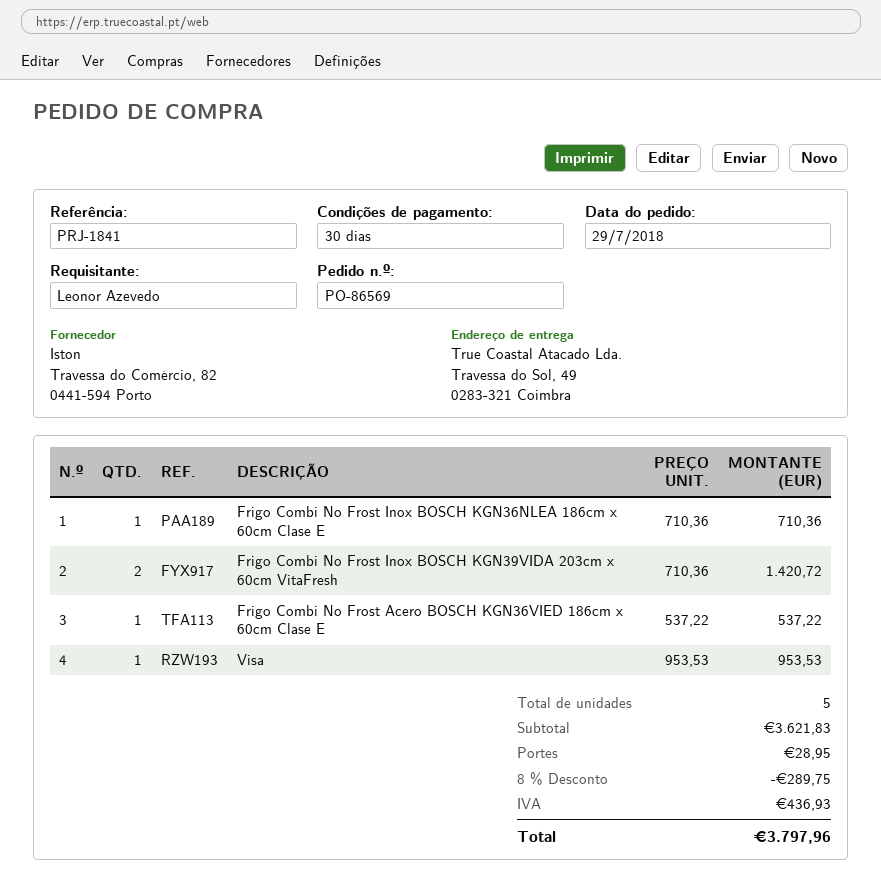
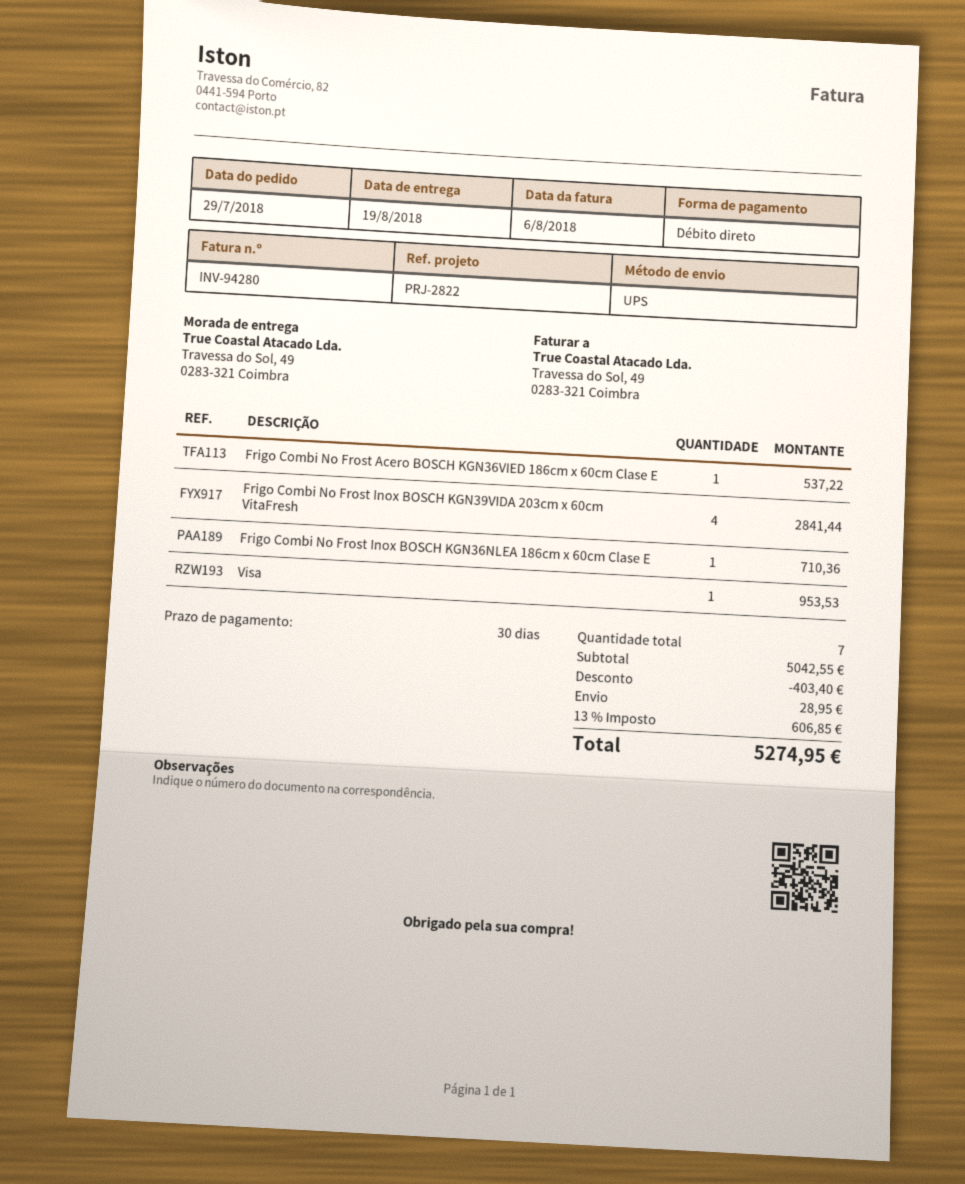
reference: PRJ-1841 -> PRJ-2822
Frigo Combi No Frost Inox BOSCH KGN39VIDA 203cm x 60cm VitaFresh: 2 for 1420.72 -> 4 for 2841.44
total quantity: 5 -> 7
subtotal: 3621.83 -> 5042.55
discount: 289.75 -> 403.40
tax: 436.93 -> 606.85
total: 3797.96 -> 5274.95

